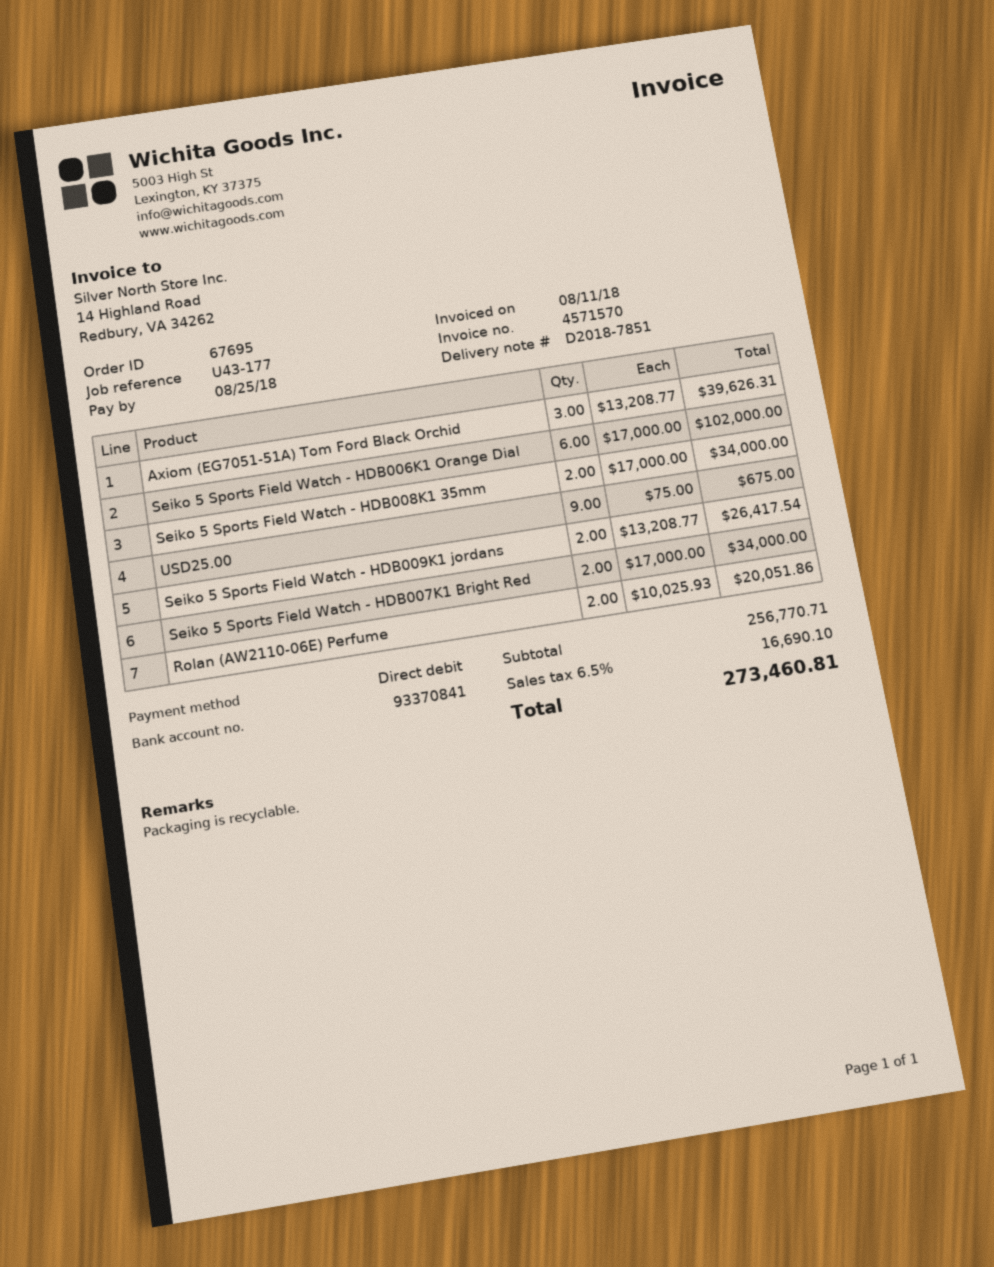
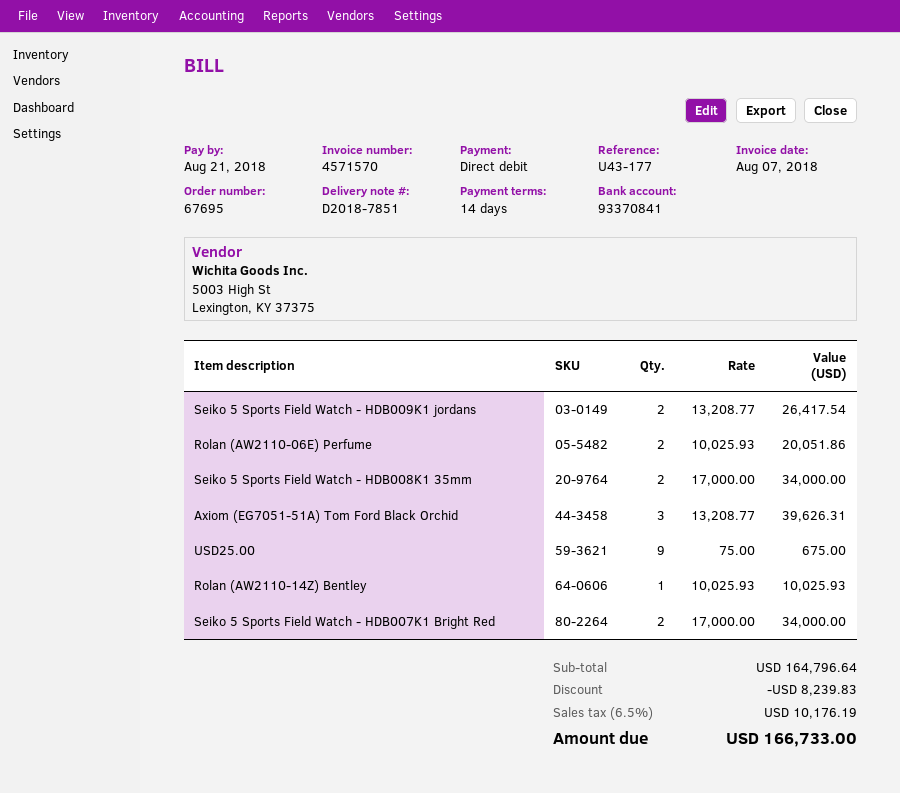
invoice date: 2018-08-11 -> 2018-08-07
due date: 2018-08-25 -> 2018-08-21
Seiko 5 Sports Field Watch - HDB006K1 Orange Dial: 6 x 17000.00 = 102000.00 -> none
Rolan (AW2110-14Z) Bentley: none -> 1 x 10025.93 = 10025.93
subtotal: 256770.71 -> 164796.64
discount: none -> 8239.83
tax: 6.5% = 16690.10 -> 6.5% = 10176.19
total: 273460.81 -> 166733.00

